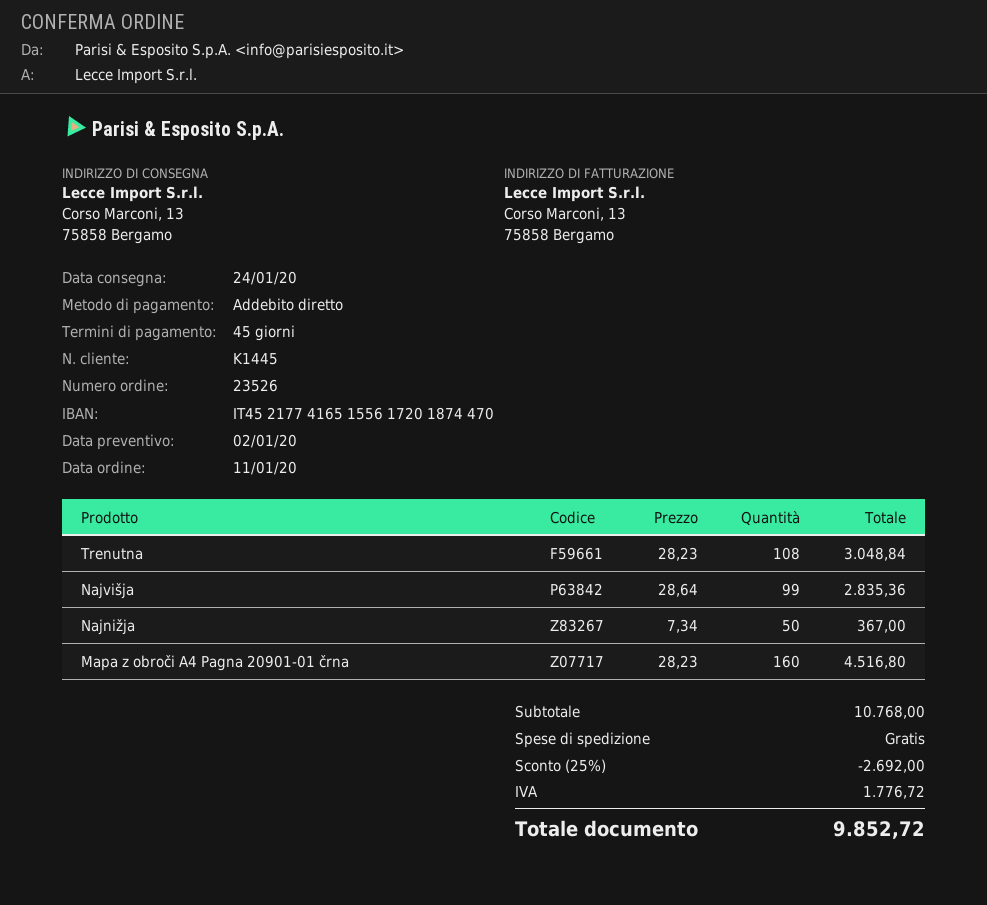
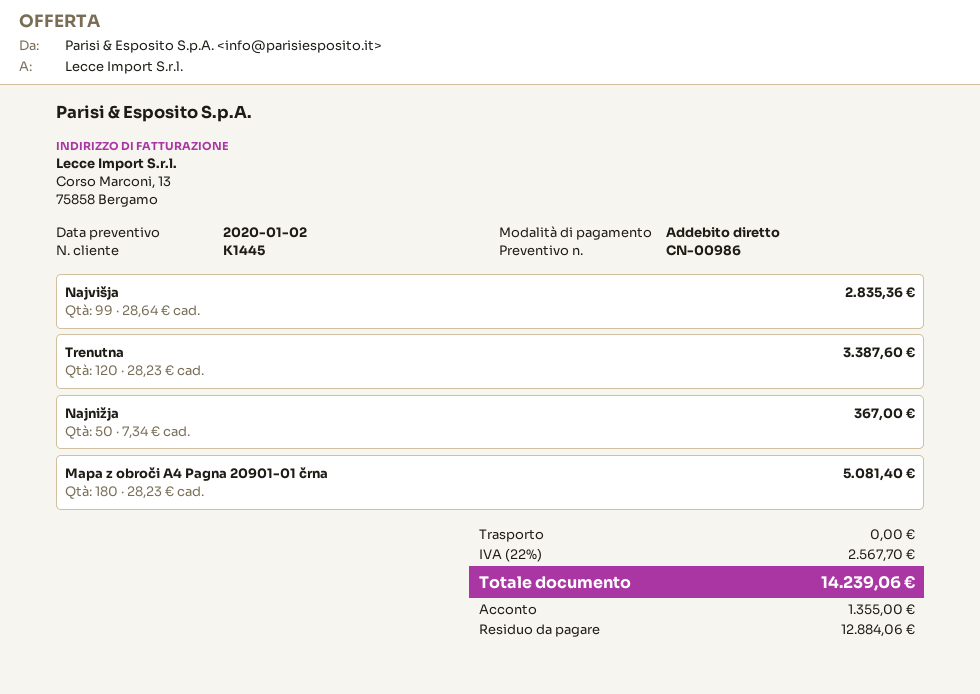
Trenutna: 108 x 28.23 = 3048.84 -> 120 x 28.23 = 3387.60
Mapa z obroči A4 Pagna 20901-01 črna: 160 x 28.23 = 4516.80 -> 180 x 28.23 = 5081.40
discount: 25% = 2692.00 -> none
tax: 1776.72 -> 2567.70
total: 9852.72 -> 14239.06

